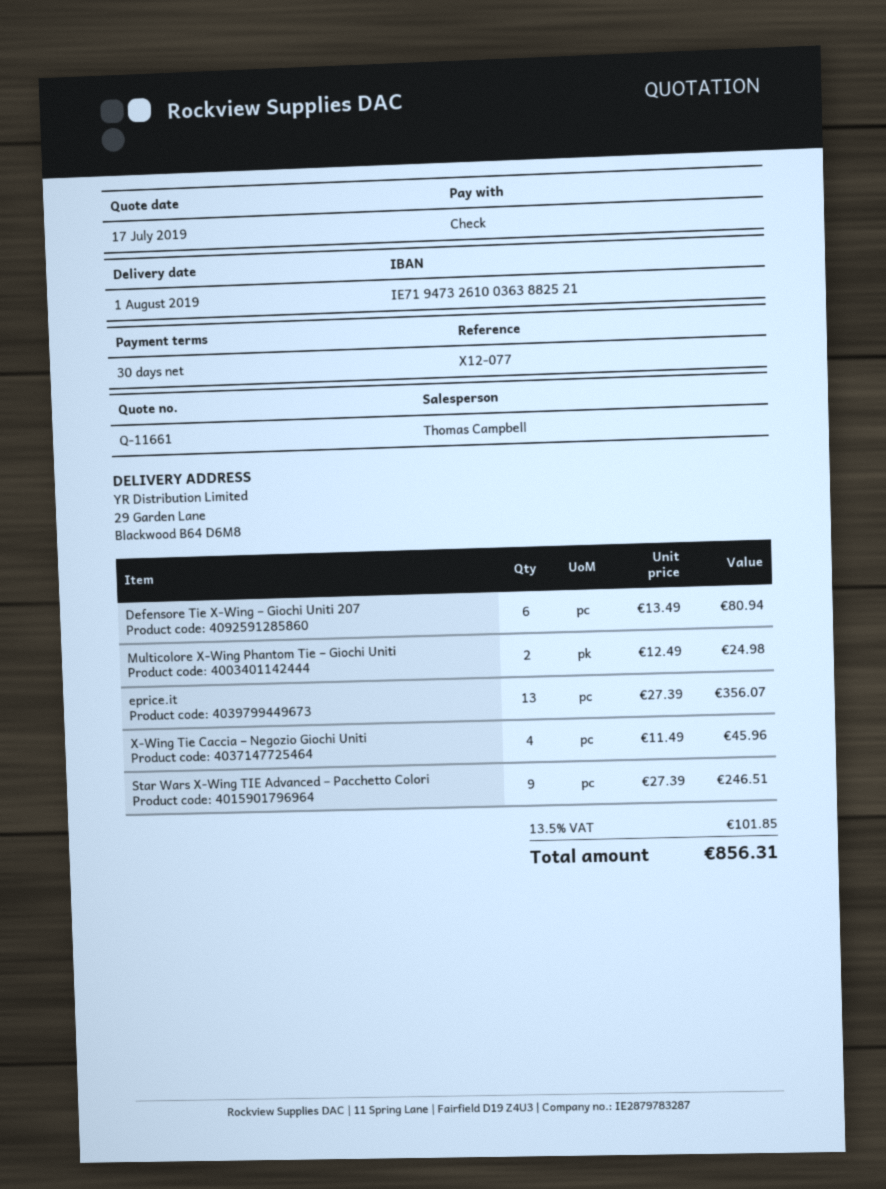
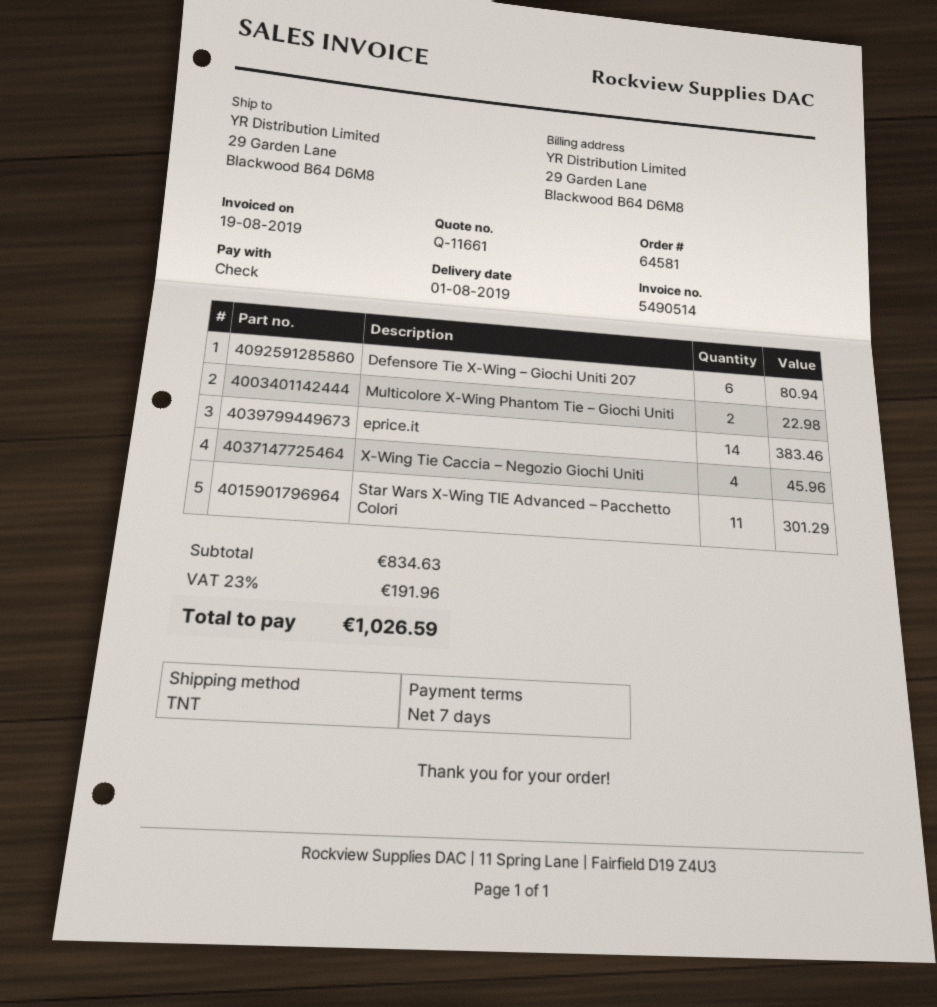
payment terms: 30 days -> 7 days
Multicolore X‑Wing Phantom Tie – Giochi Uniti: 2 for 24.98 -> 2 for 22.98
eprice.it: 13 for 356.07 -> 14 for 383.46
Star Wars X‑Wing TIE Advanced – Pacchetto Colori: 9 for 246.51 -> 11 for 301.29
tax: 13.5% = 101.85 -> 23% = 191.96
total: 856.31 -> 1026.59

